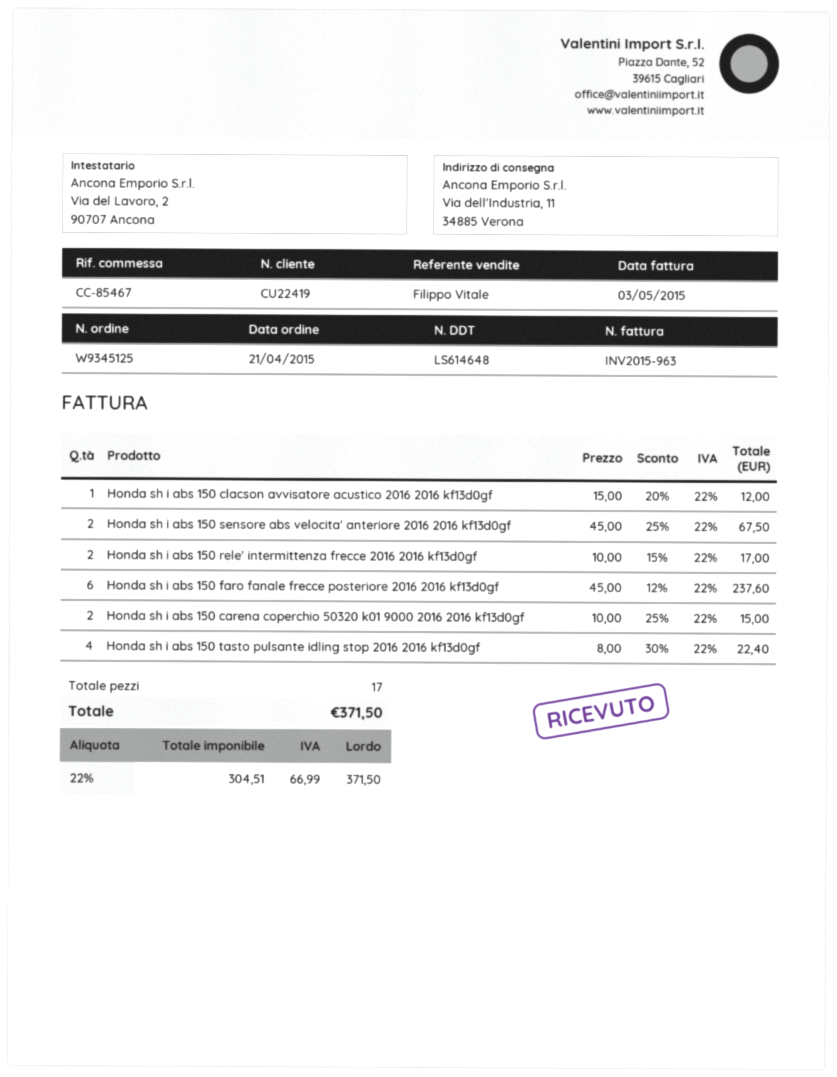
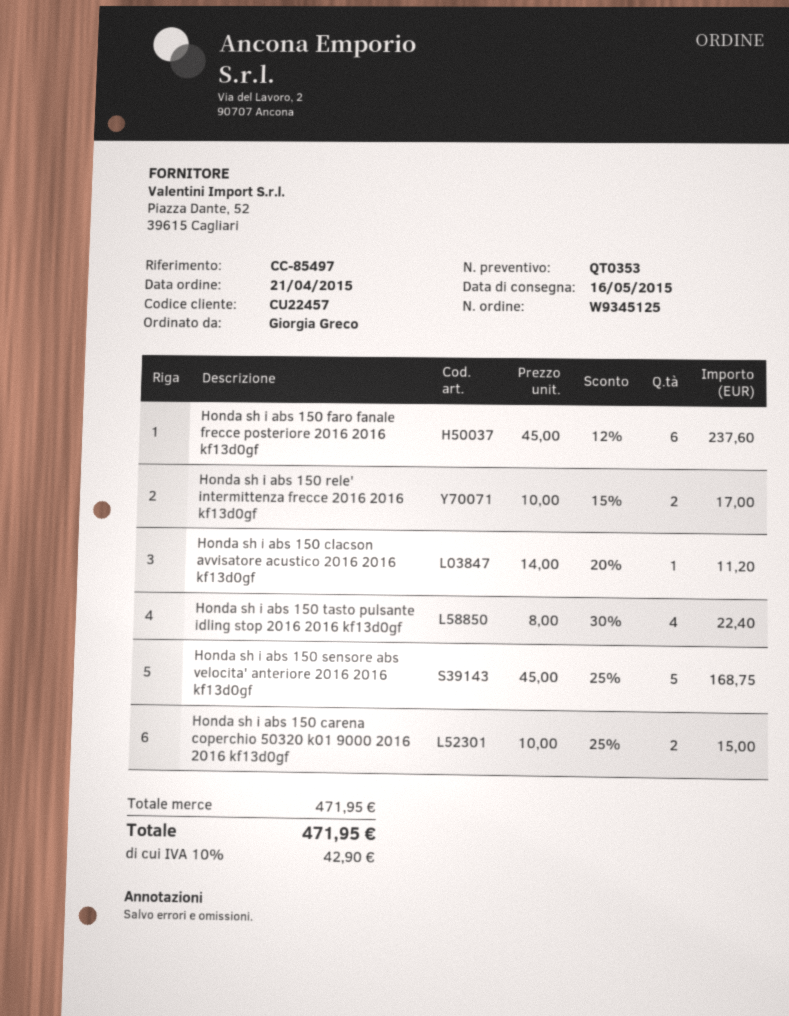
customer number: CU22419 -> CU22457
reference: CC-85467 -> CC-85497
Honda sh i abs 150 clacson avvisatore acustico 2016 2016 kf13d0gf: 1 x 15.00 - 20% = 12.00 -> 1 x 14.00 - 20% = 11.20
Honda sh i abs 150 sensore abs velocita' anteriore 2016 2016 kf13d0gf: 2 x 45.00 - 25% = 67.50 -> 5 x 45.00 - 25% = 168.75
tax: 22% = 66.99 -> 10% = 42.90
total: 371.50 -> 471.95

